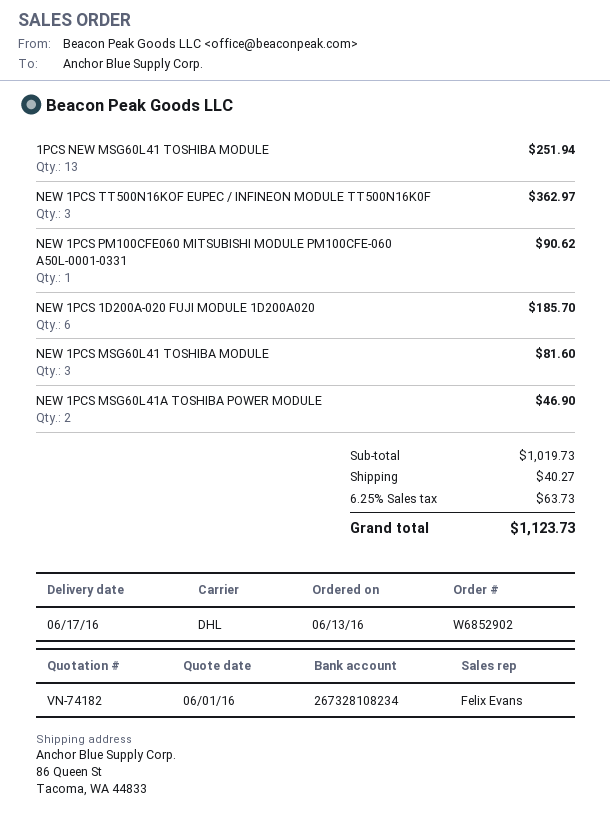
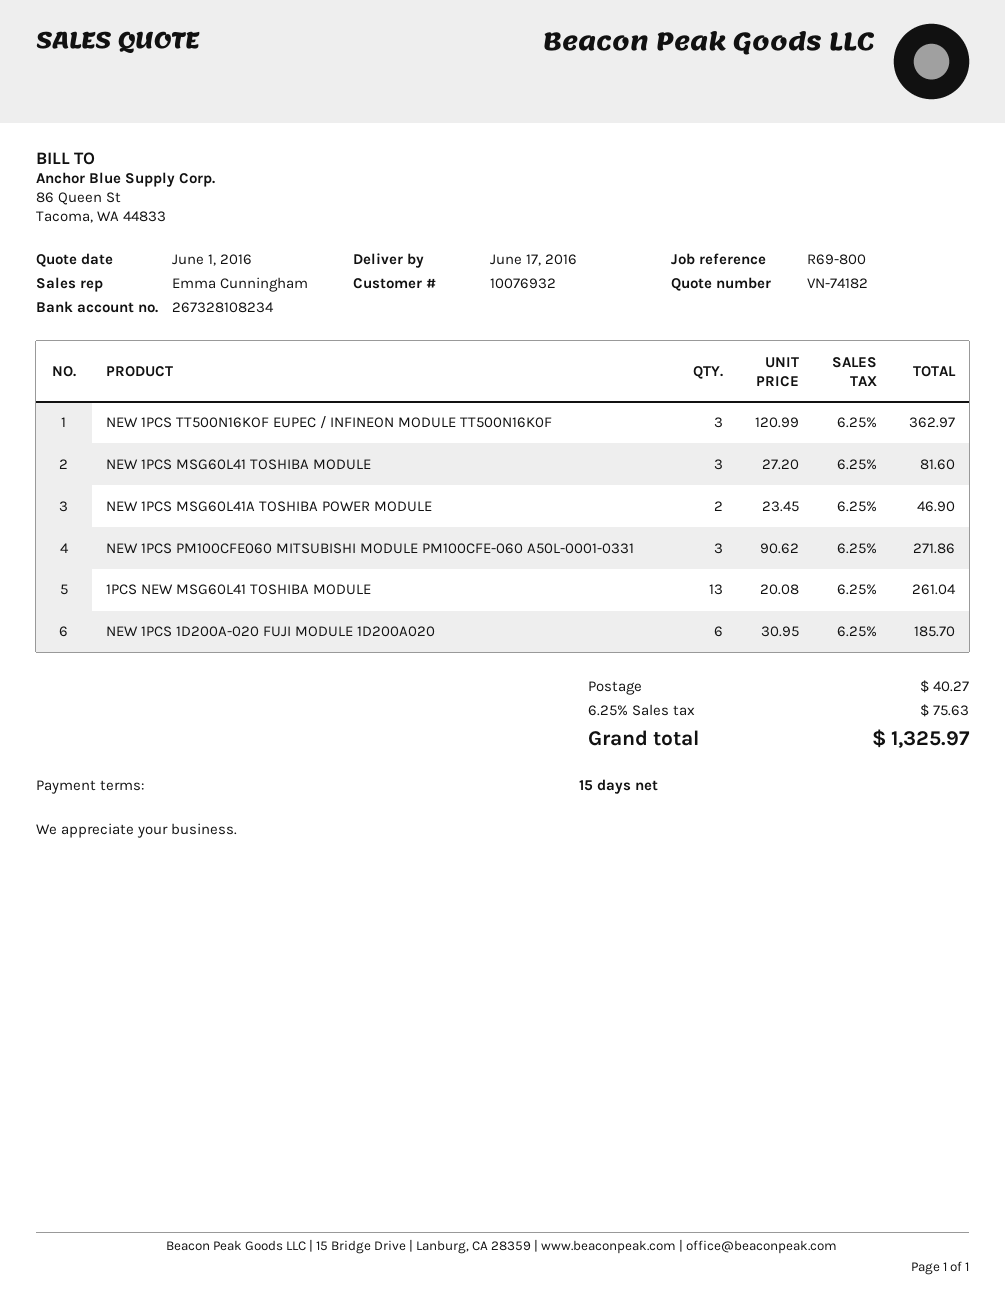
sales rep: Felix Evans -> Emma Cunningham
1PCS NEW MSG60L41 TOSHIBA MODULE: 13 for 251.94 -> 13 for 261.04
NEW 1PCS PM100CFE060 MITSUBISHI MODULE PM100CFE-060 A50L-0001-0331: 1 for 90.62 -> 3 for 271.86
tax: 6.25% = 63.73 -> 6.25% = 75.63
total: 1123.73 -> 1325.97

